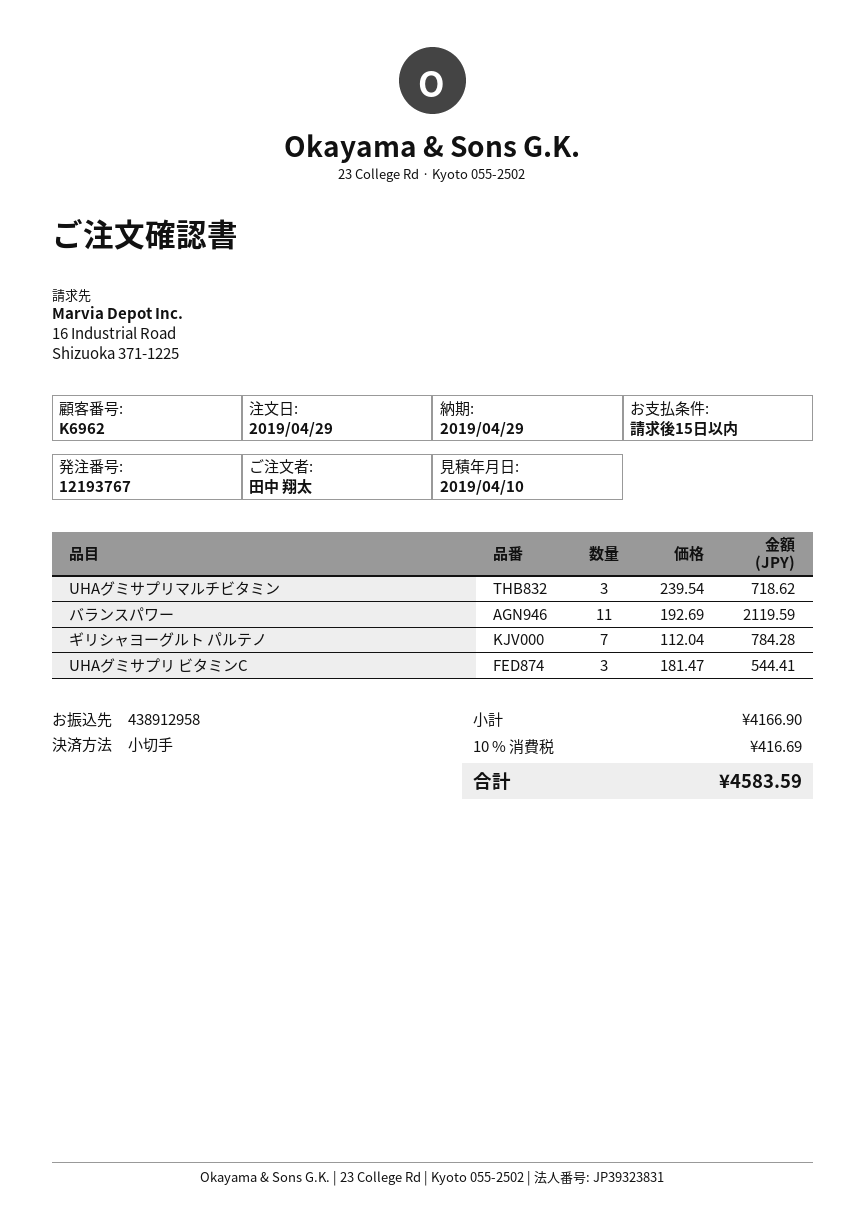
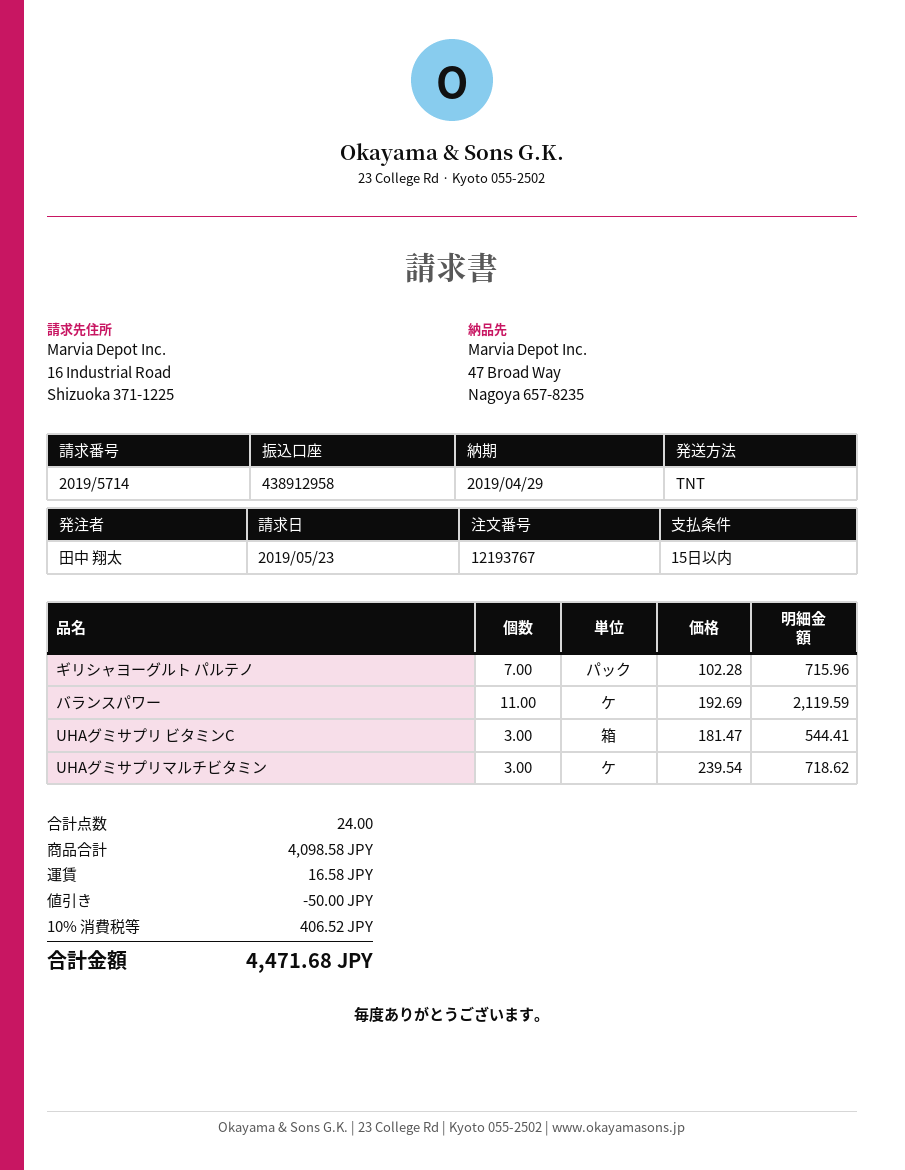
ギリシャヨーグルト パルテノ: 7 x 112.04 = 784.28 -> 7 x 102.28 = 715.96
subtotal: 4166.90 -> 4098.58
discount: none -> 50.00
shipping: none -> 16.58
tax: 10% = 416.69 -> 10% = 406.52
total: 4583.59 -> 4471.68

